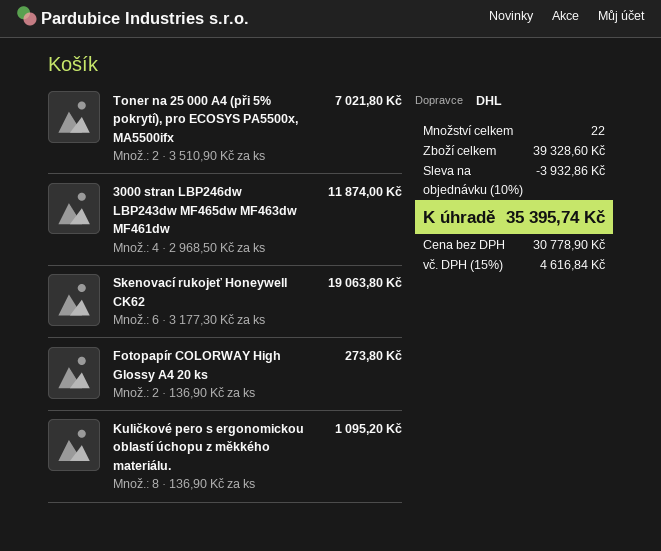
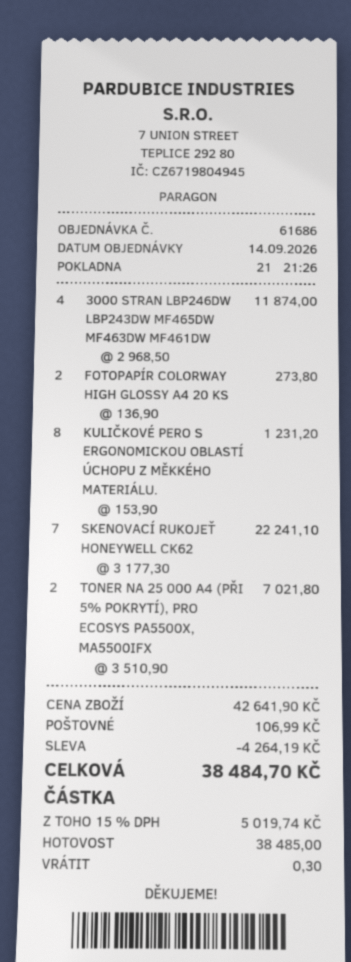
Skenovací rukojeť Honeywell CK62: 6 x 3177.30 = 19063.80 -> 7 x 3177.30 = 22241.10
Kuličkové pero s ergonomickou oblastí úchopu z měkkého materiálu.: 8 x 136.90 = 1095.20 -> 8 x 153.90 = 1231.20
subtotal: 39328.60 -> 42641.90
discount: 3932.86 -> 4264.19
shipping: none -> 106.99
tax: 15% = 4616.84 -> 15% = 5019.74
total: 35395.74 -> 38484.70

